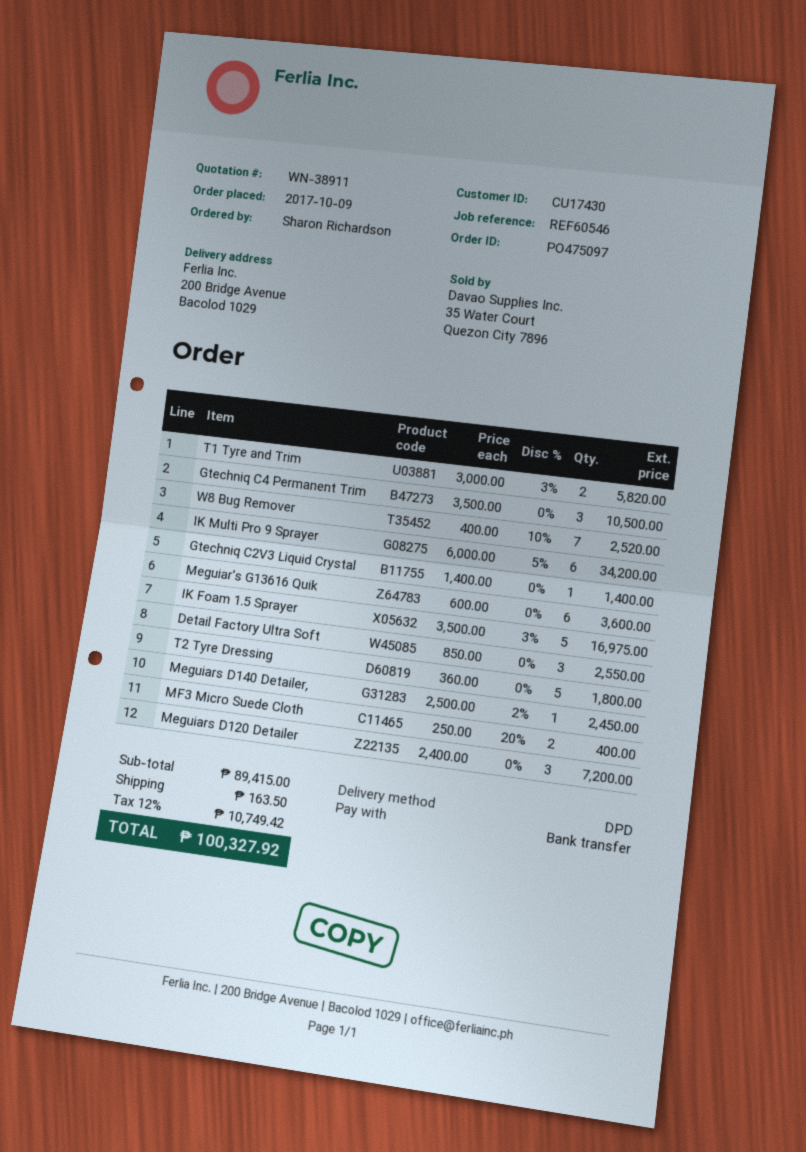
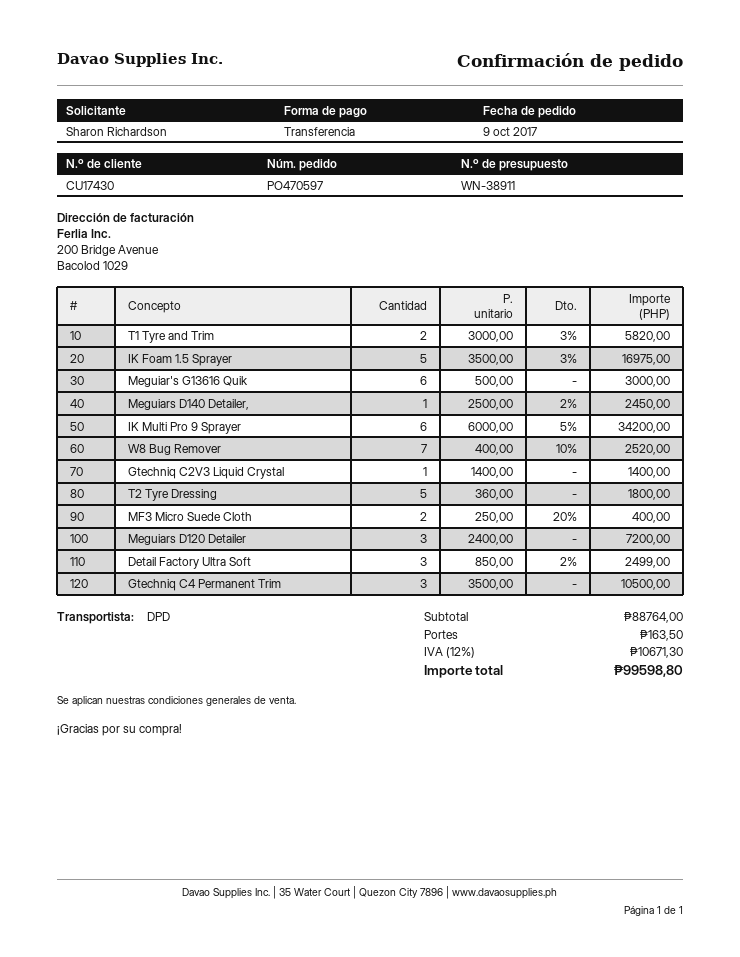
order number: PO475097 -> PO470597
Meguiar's G13616 Quik: 6 x 600.00 = 3600.00 -> 6 x 500.00 = 3000.00
Detail Factory Ultra Soft: 3 x 850.00 = 2550.00 -> 3 x 850.00 - 2% = 2499.00
subtotal: 89415.00 -> 88764.00
tax: 12% = 10749.42 -> 12% = 10671.30
total: 100327.92 -> 99598.80

